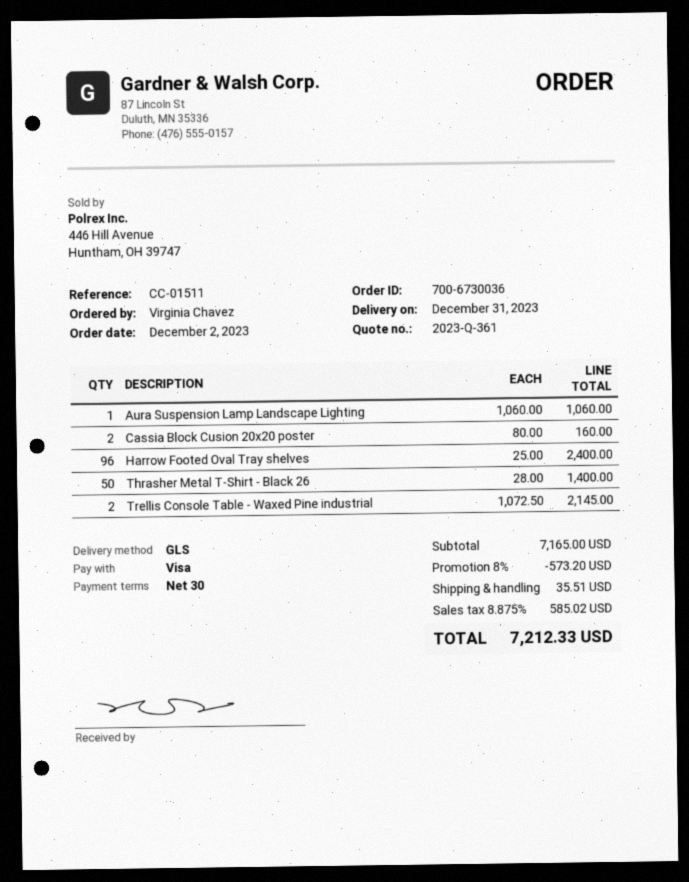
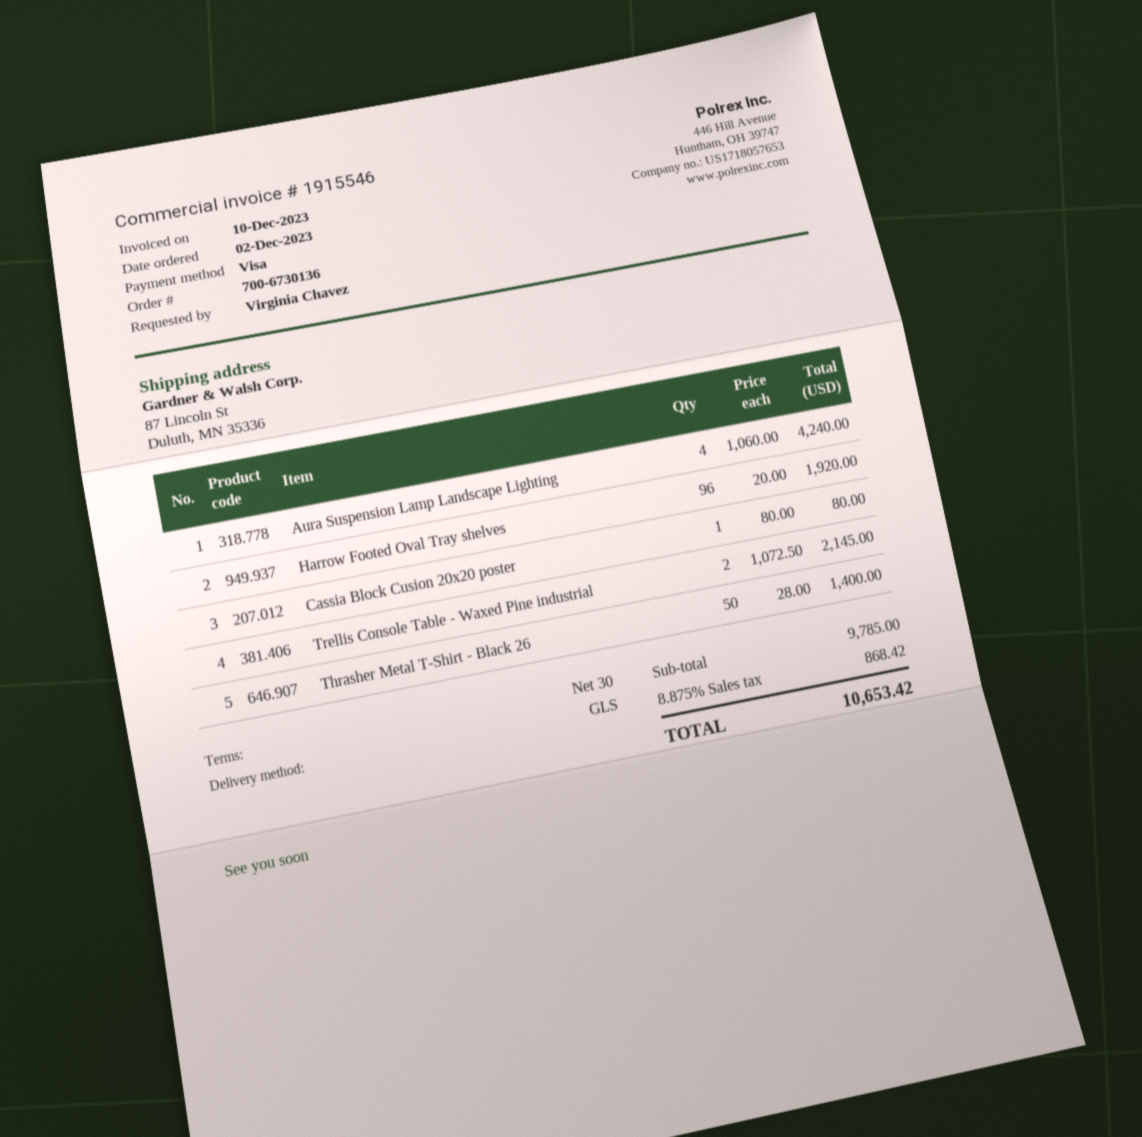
order number: 700-6730036 -> 700-6730136
Aura Suspension Lamp Landscape Lighting: 1 x 1060.00 = 1060.00 -> 4 x 1060.00 = 4240.00
Cassia Block Cusion 20x20 poster: 2 x 80.00 = 160.00 -> 1 x 80.00 = 80.00
Harrow Footed Oval Tray shelves: 96 x 25.00 = 2400.00 -> 96 x 20.00 = 1920.00
subtotal: 7165.00 -> 9785.00
discount: 8% = 573.20 -> none
shipping: 35.51 -> none
tax: 8.875% = 585.02 -> 8.875% = 868.42
total: 7212.33 -> 10653.42

